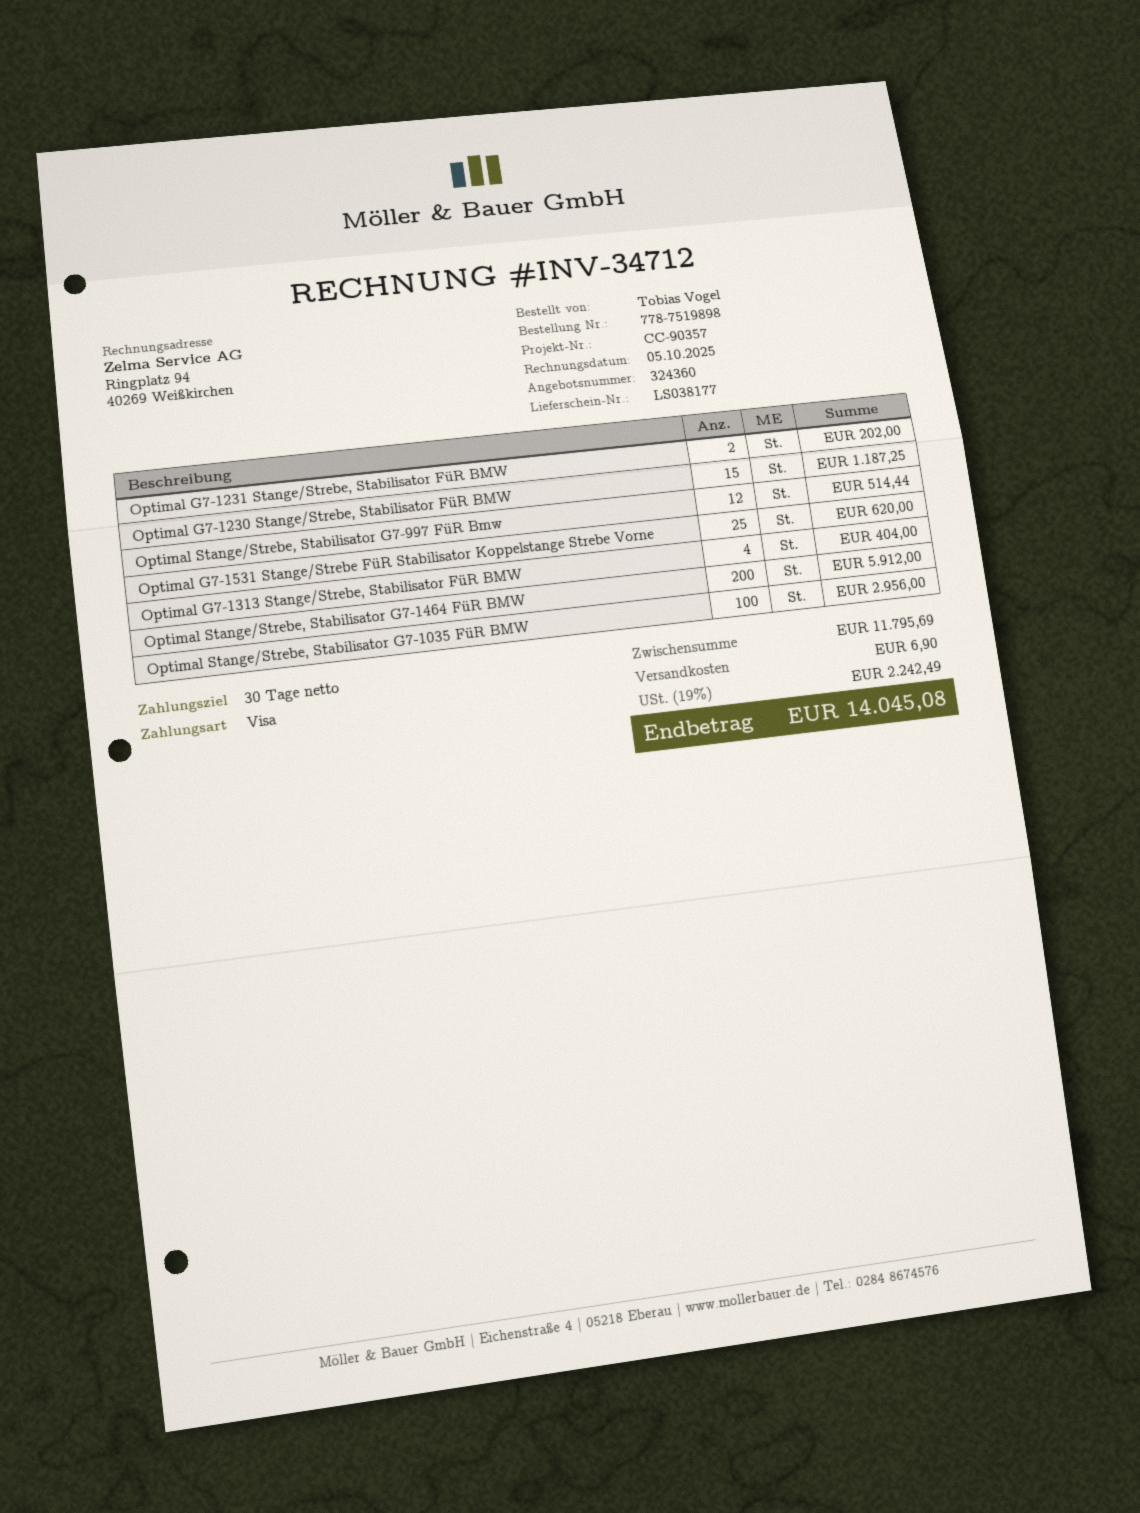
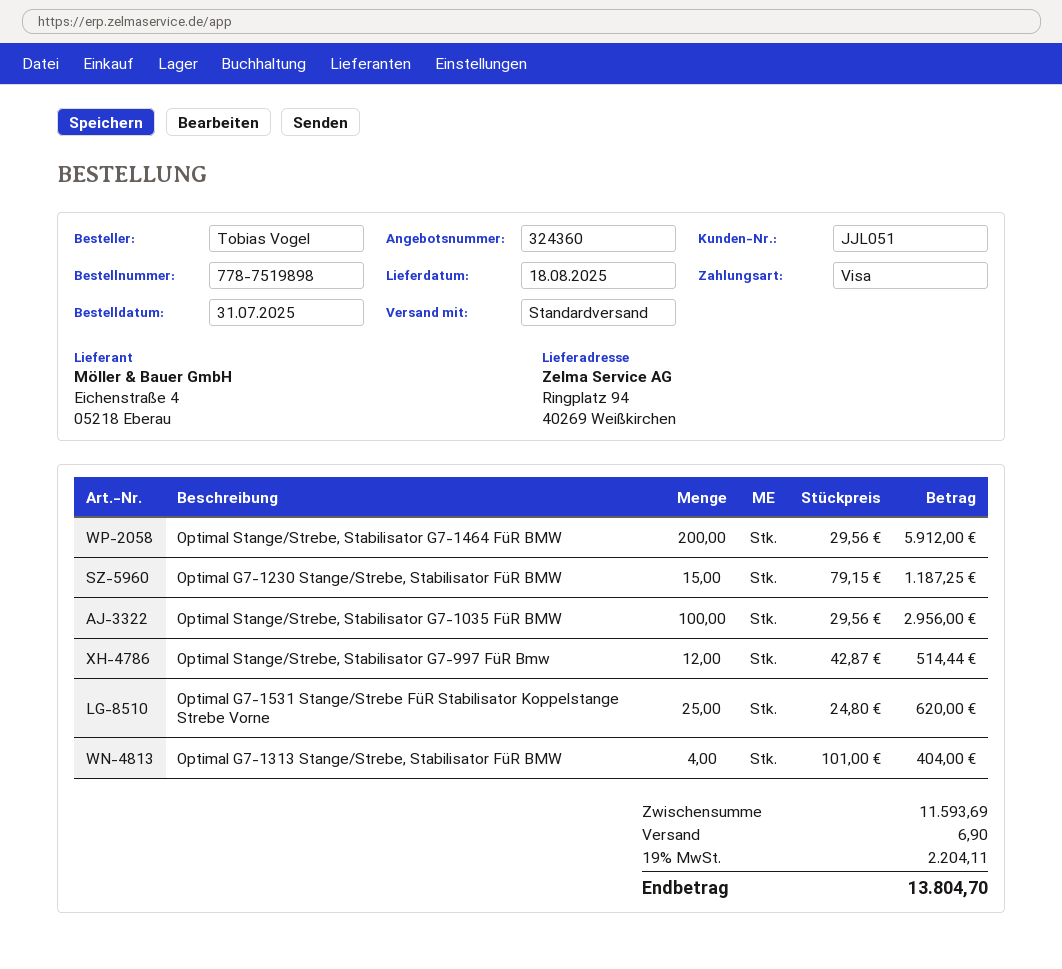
Optimal G7-1231 Stange/Strebe, Stabilisator FüR BMW: 2 for 202.00 -> none
subtotal: 11795.69 -> 11593.69
tax: 19% = 2242.49 -> 19% = 2204.11
total: 14045.08 -> 13804.70

